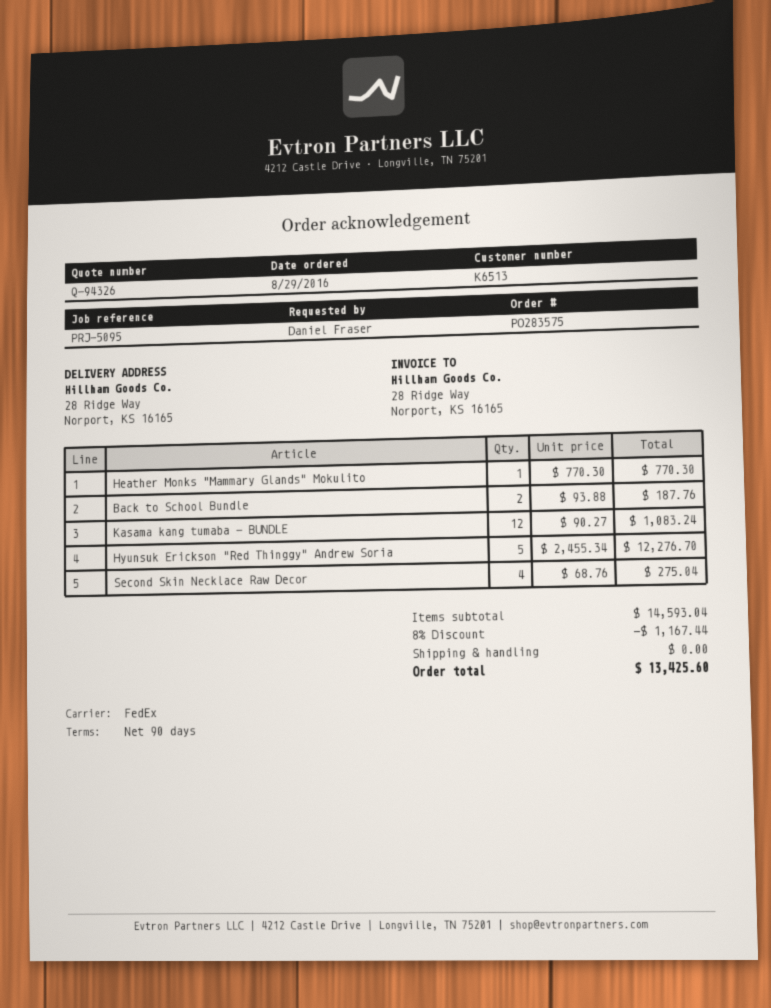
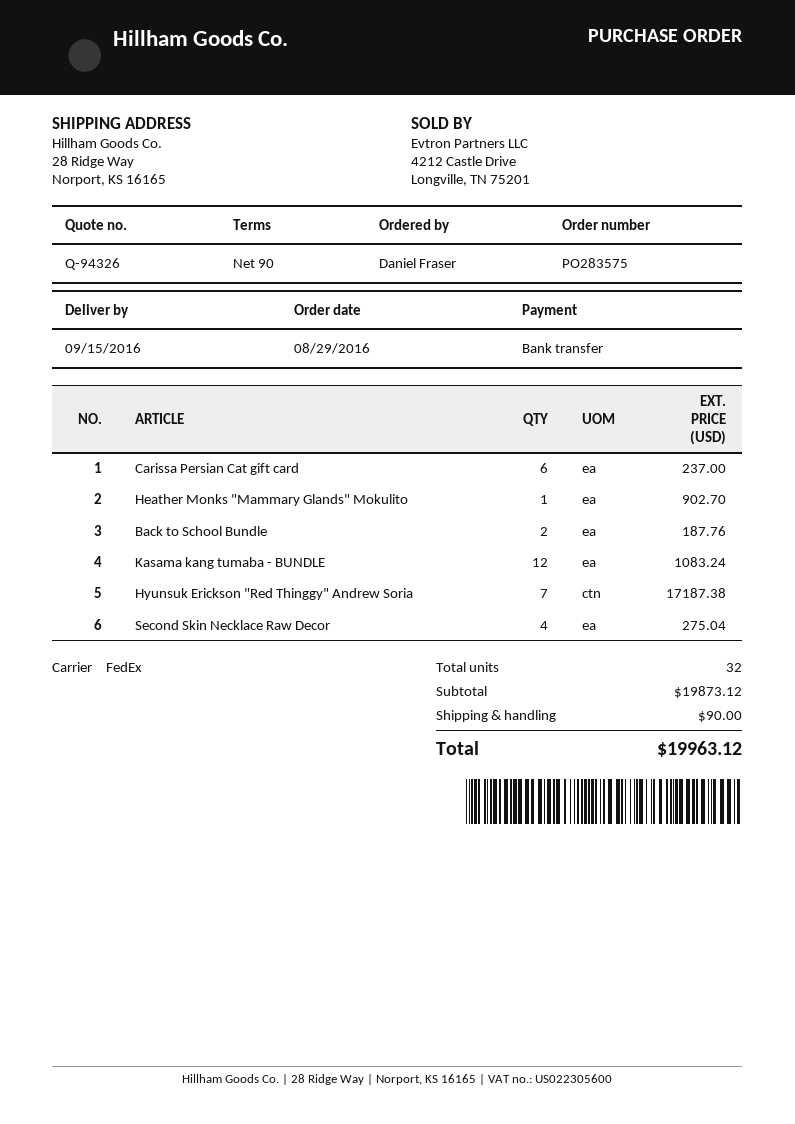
Heather Monks "Mammary Glands" Mokulito: 1 for 770.30 -> 1 for 902.70
Hyunsuk Erickson "Red Thinggy" Andrew Soria: 5 for 12276.70 -> 7 for 17187.38
Carissa Persian Cat gift card: none -> 6 for 237.00
subtotal: 14593.04 -> 19873.12
discount: 8% = 1167.44 -> none
shipping: 0.00 -> 90.00
total: 13425.60 -> 19963.12

